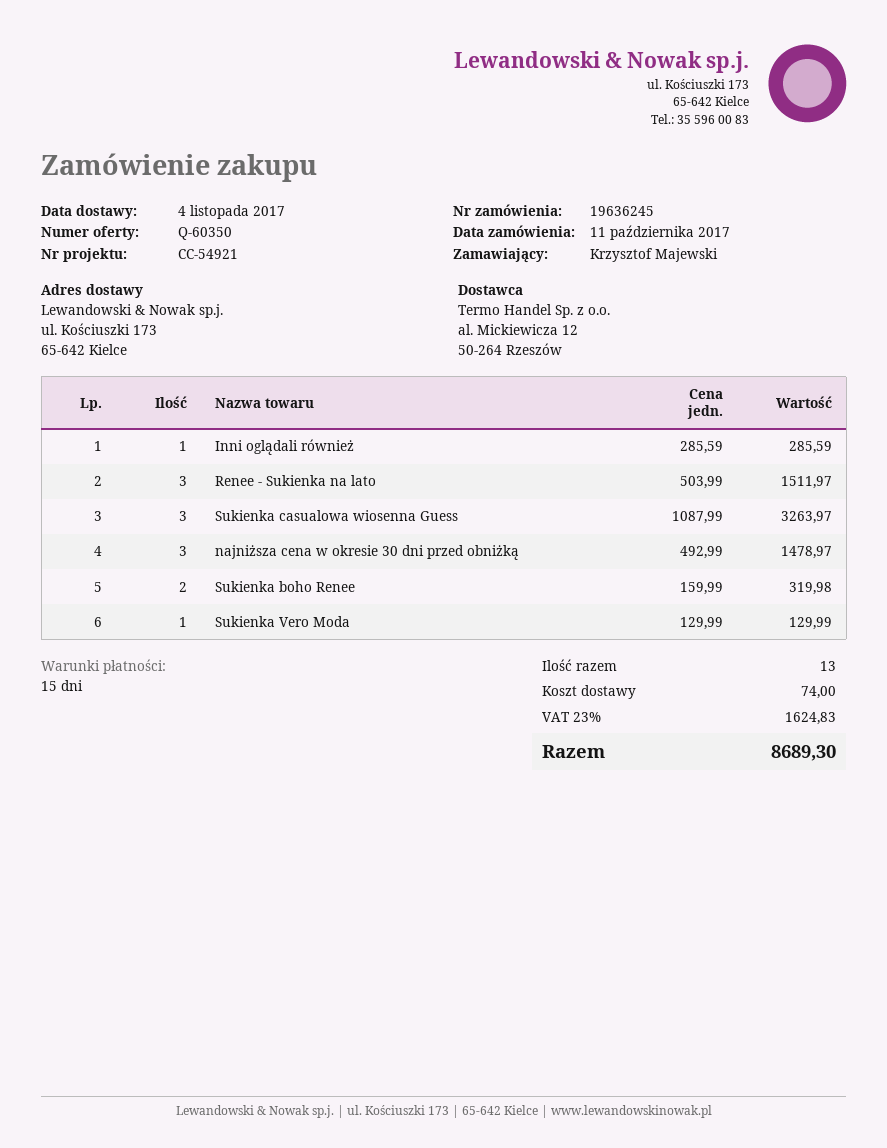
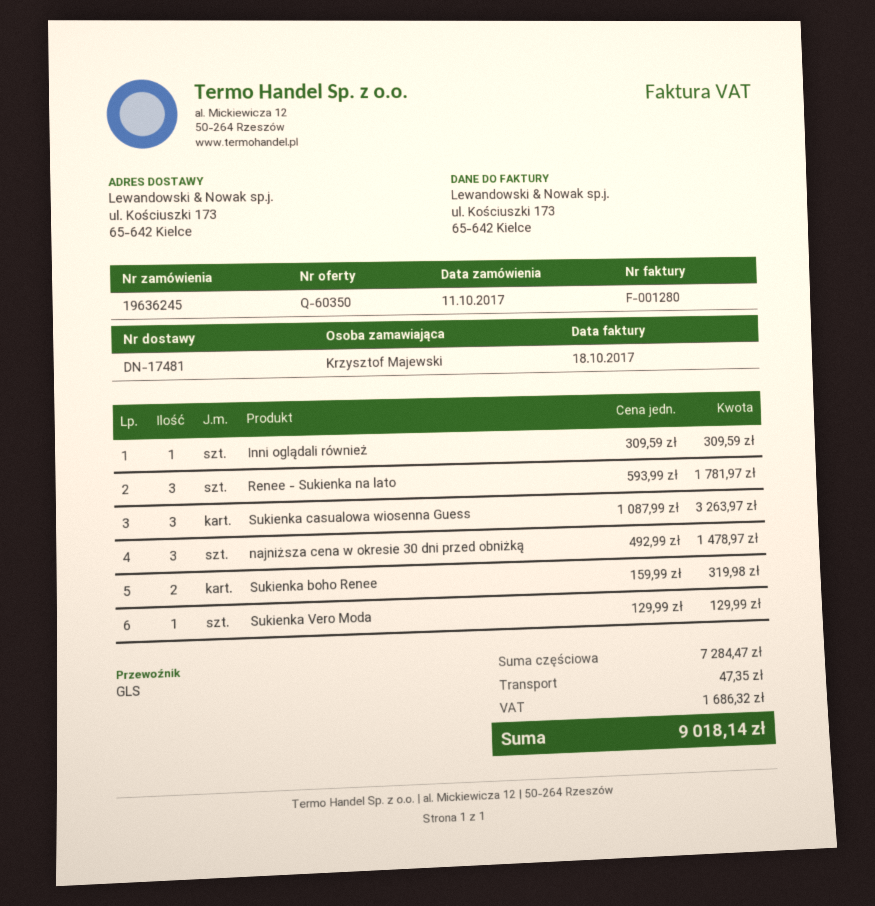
Inni oglądali również: 1 x 285.59 = 285.59 -> 1 x 309.59 = 309.59
Renee - Sukienka na lato: 3 x 503.99 = 1511.97 -> 3 x 593.99 = 1781.97
shipping: 74.00 -> 47.35
tax: 1624.83 -> 1686.32
total: 8689.30 -> 9018.14

